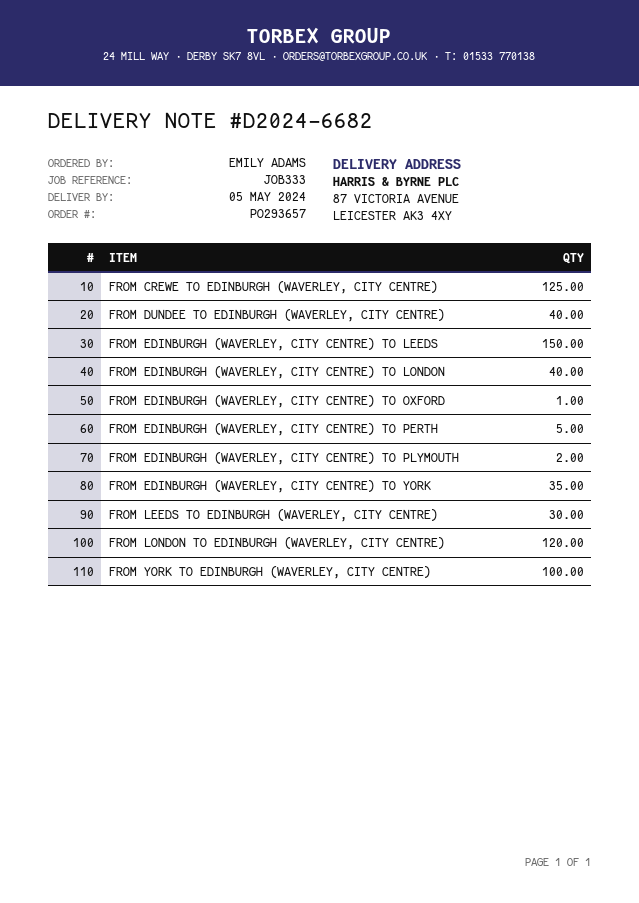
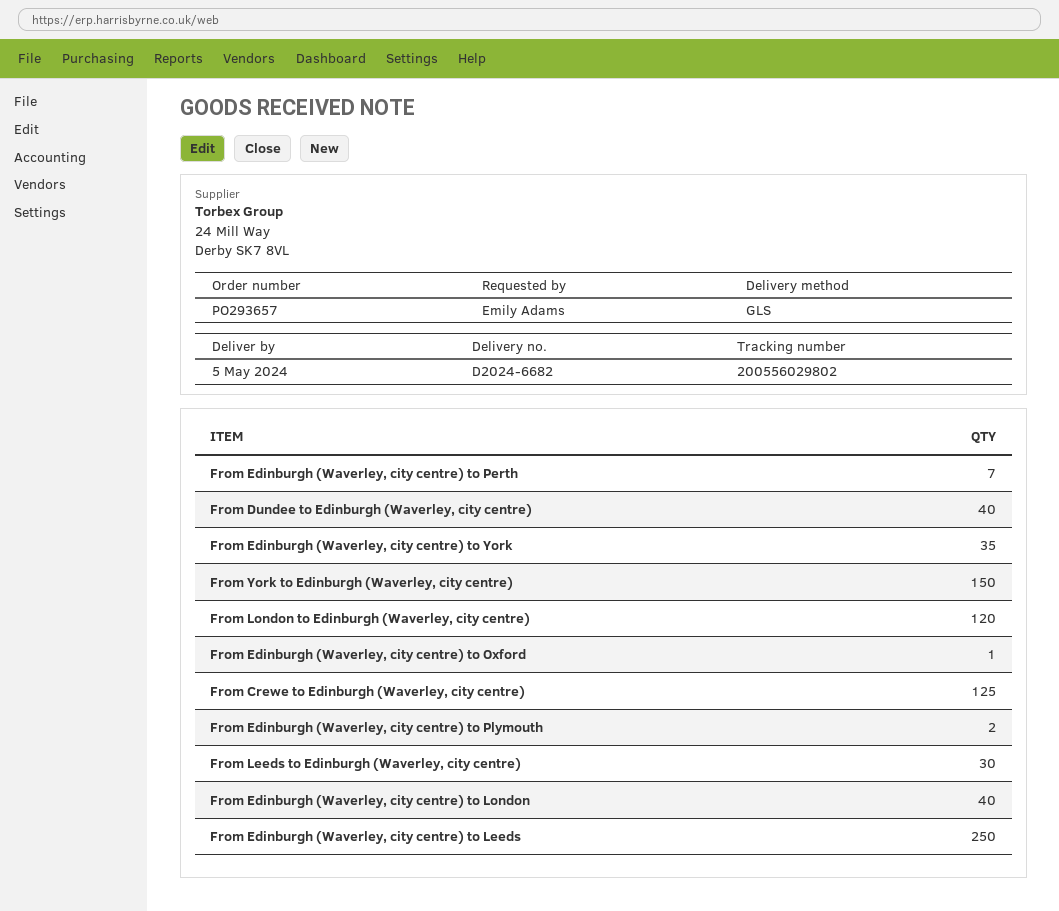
FROM EDINBURGH (WAVERLEY, CITY CENTRE) TO LEEDS: 150 -> 250
FROM EDINBURGH (WAVERLEY, CITY CENTRE) TO PERTH: 5 -> 7
FROM YORK TO EDINBURGH (WAVERLEY, CITY CENTRE): 100 -> 150

